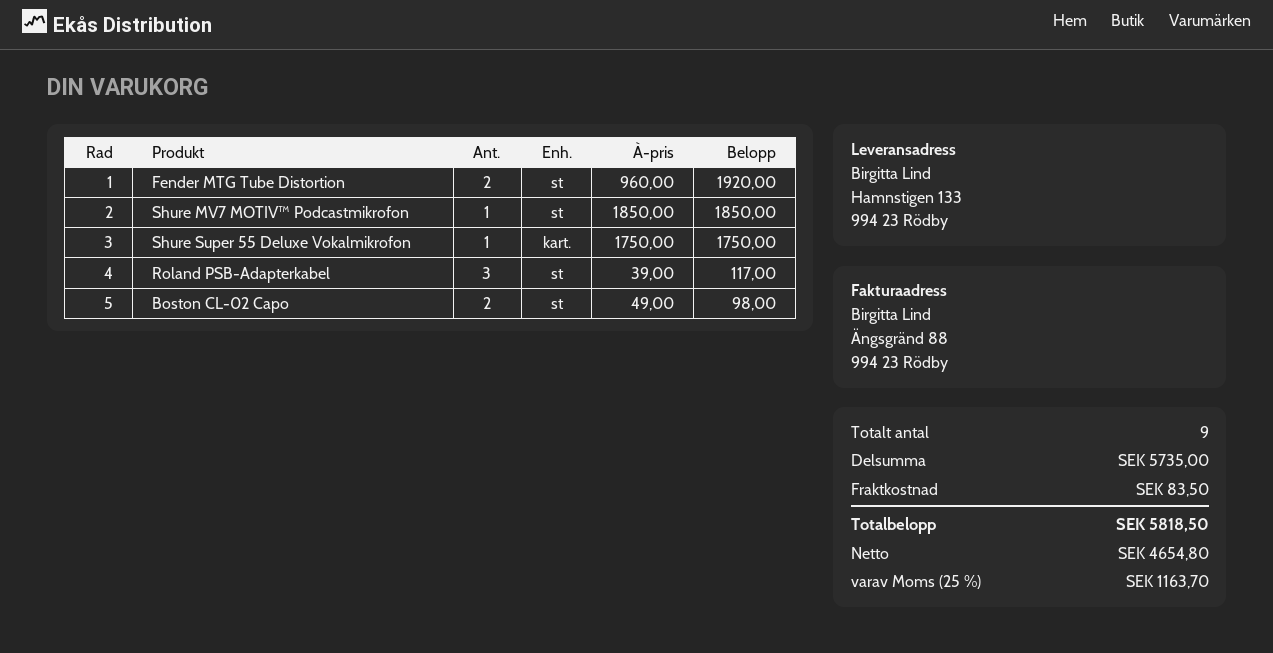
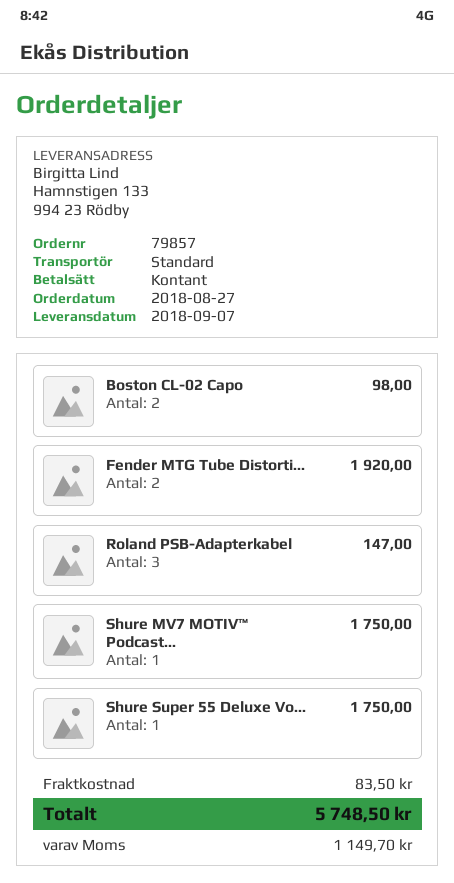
Shure MV7 MOTIV™ Podcastmikrofon: 1 for 1850.00 -> 1 for 1750.00
Roland PSB-Adapterkabel: 3 for 117.00 -> 3 for 147.00
tax: 1163.70 -> 1149.70
total: 5818.50 -> 5748.50

